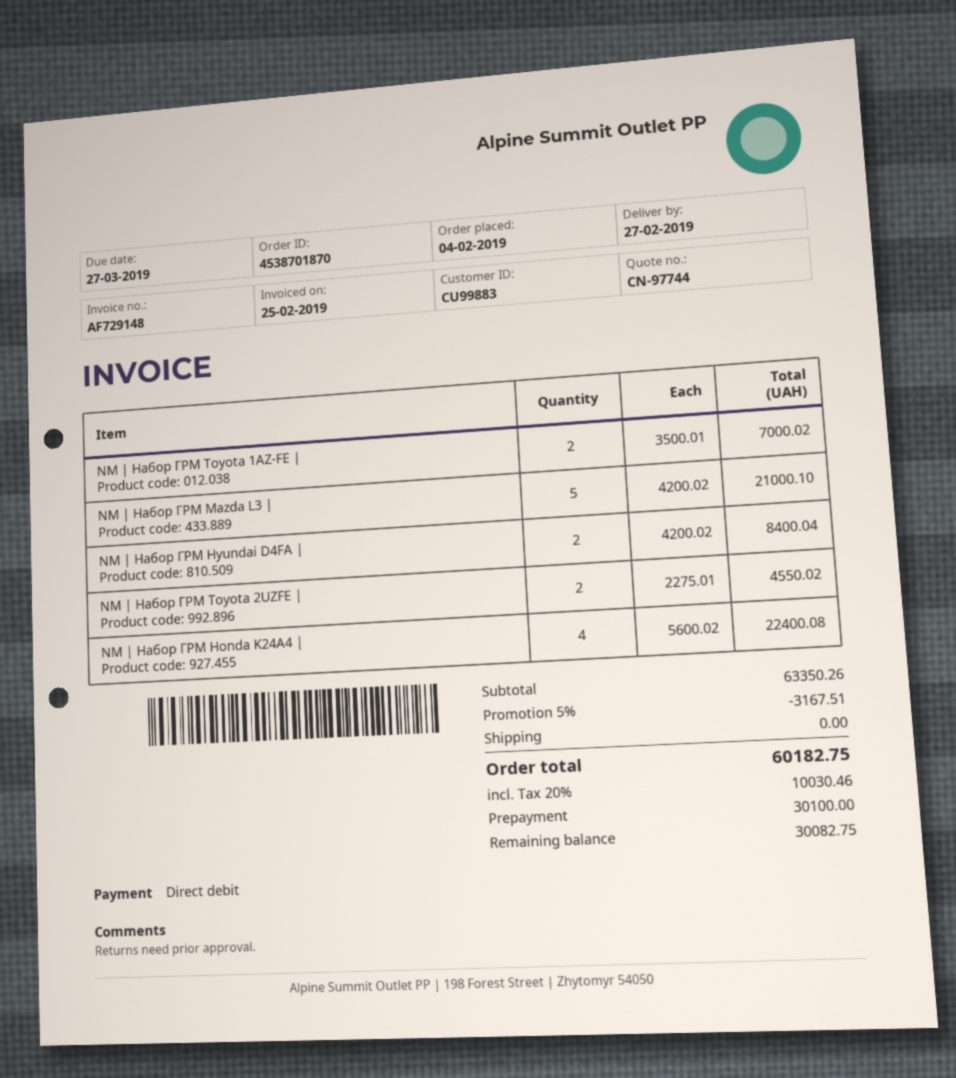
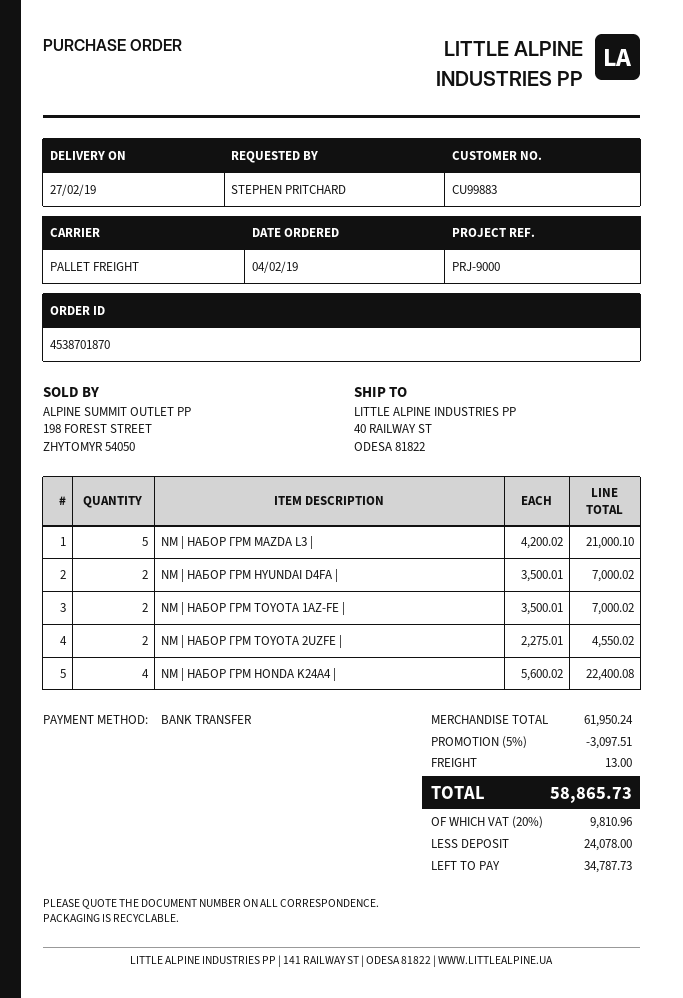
payment method: direct debit -> bank transfer
NM | Набор ГРМ Hyundai D4FA |: 2 x 4200.02 = 8400.04 -> 2 x 3500.01 = 7000.02
subtotal: 63350.26 -> 61950.24
discount: 5% = 3167.51 -> 5% = 3097.51
shipping: 0.00 -> 13.00
tax: 20% = 10030.46 -> 20% = 9810.96
total: 60182.75 -> 58865.73
deposit: 30100.00 -> 24078.00
balance: 30082.75 -> 34787.73

